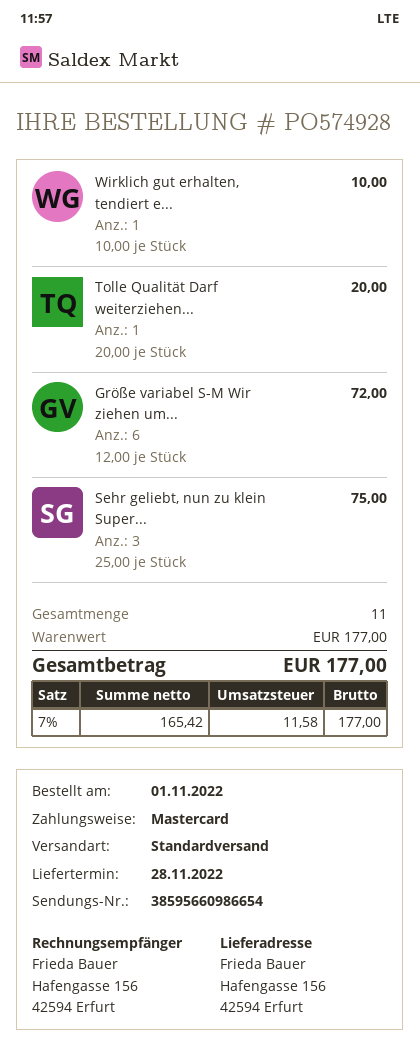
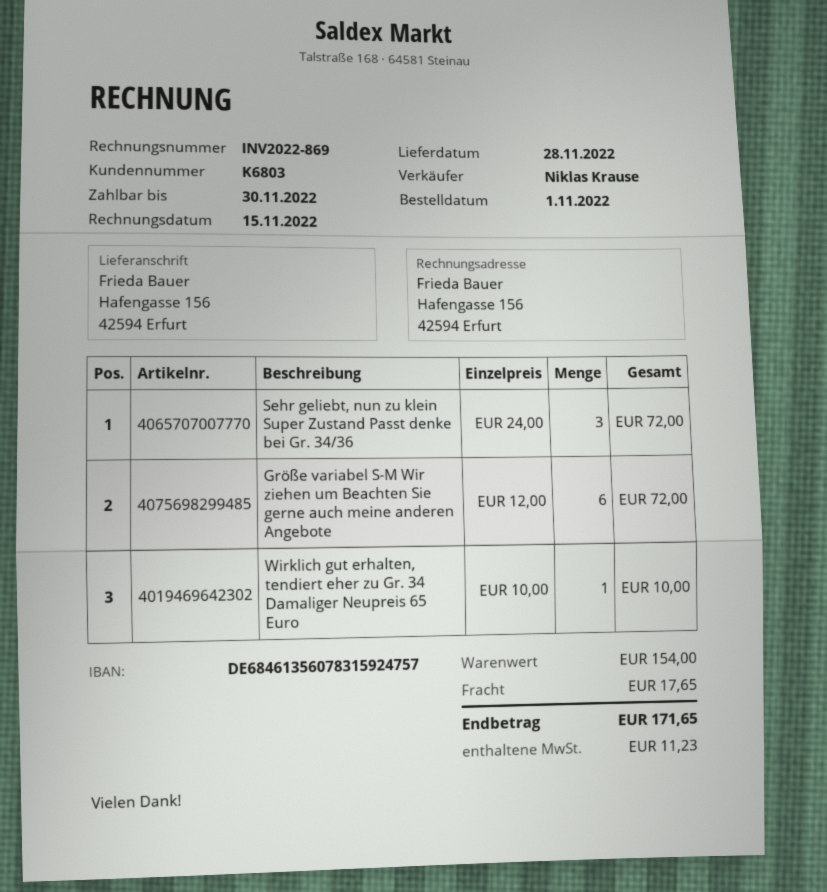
Tolle Qualität Darf weiterziehen...: 1 x 20.00 = 20.00 -> none
Sehr geliebt, nun zu klein Super...: 3 x 25.00 = 75.00 -> 3 x 24.00 = 72.00
subtotal: 177.00 -> 154.00
shipping: none -> 17.65
tax: 11.58 -> 11.23
total: 177.00 -> 171.65

